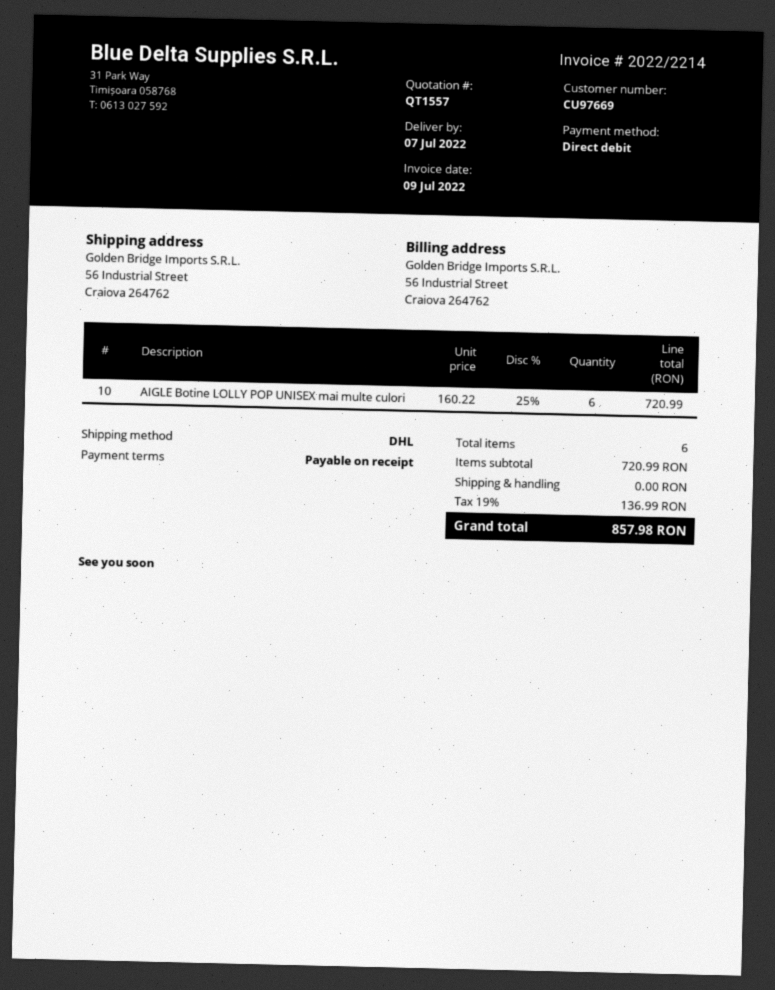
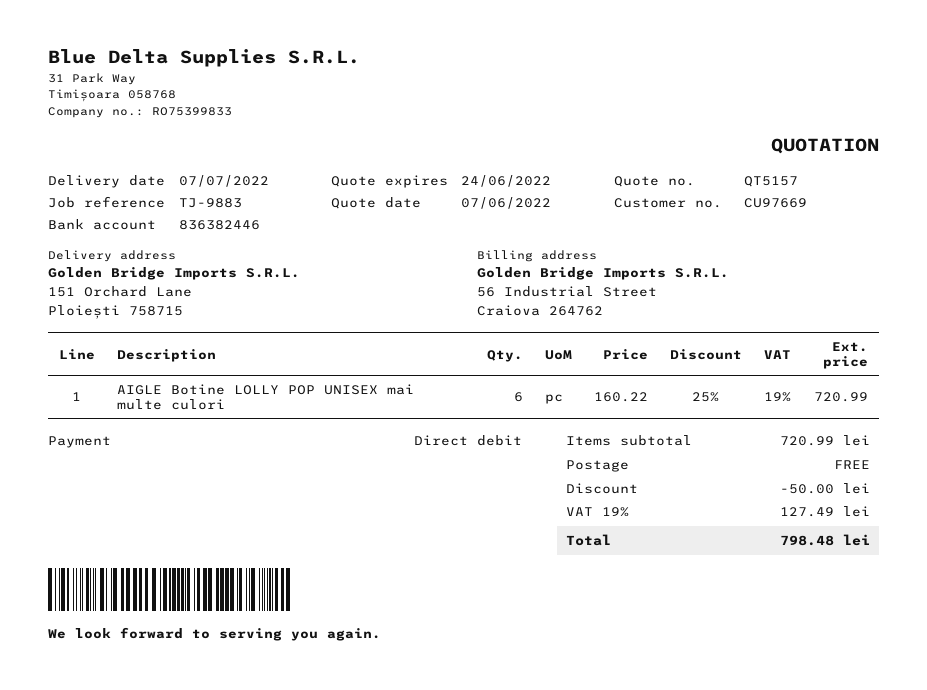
quote number: QT1557 -> QT5157
ship to: 56 Industrial Street, Craiova 264762 -> 151 Orchard Lane, Ploiești 758715
discount: none -> 50.00
tax: 19% = 136.99 -> 19% = 127.49
total: 857.98 -> 798.48

